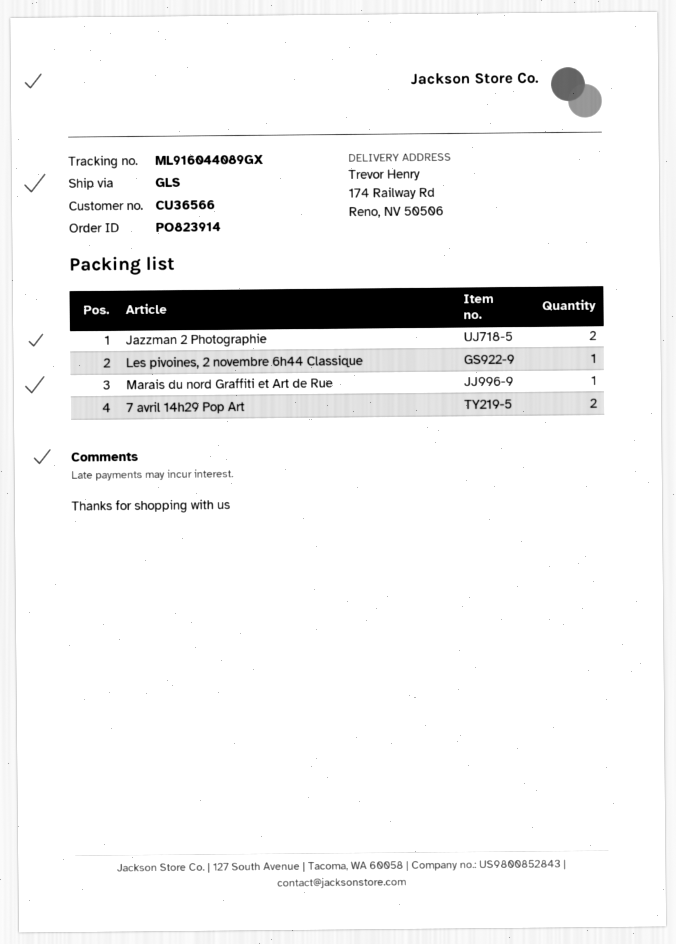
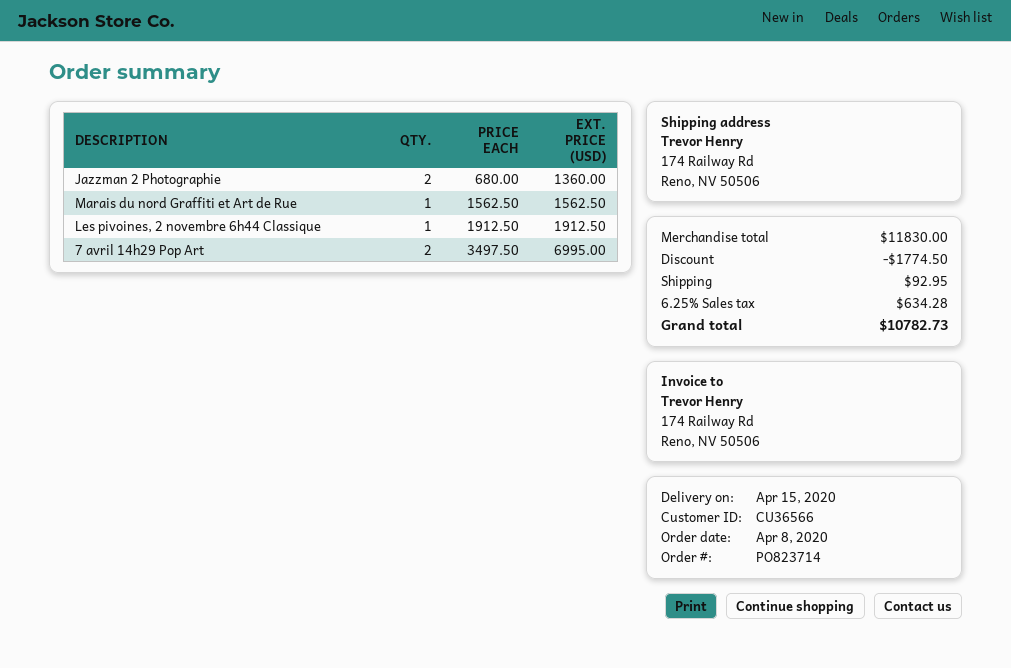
order number: PO823914 -> PO823714

